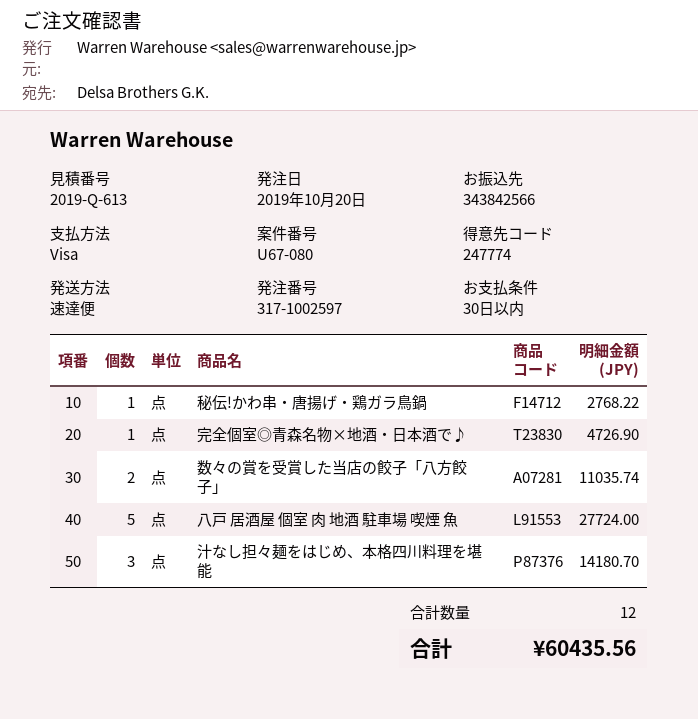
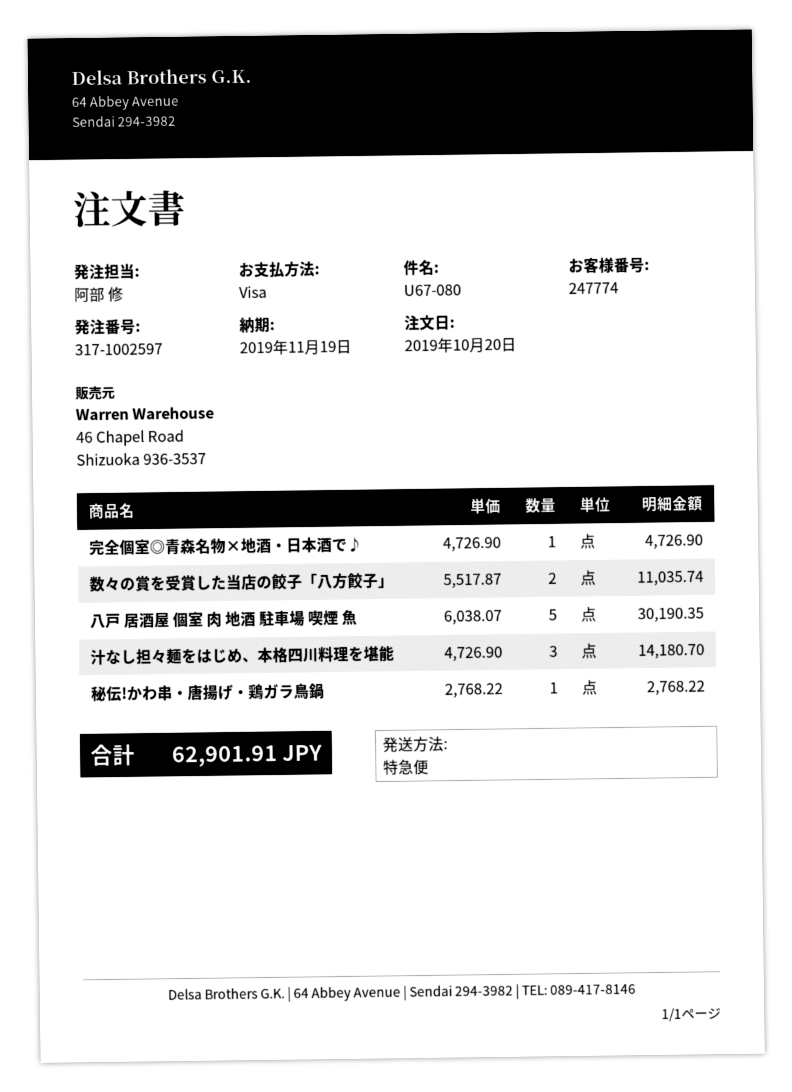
八戸 居酒屋 個室 肉 地酒 駐車場 喫煙 魚: 5 for 27724.00 -> 5 for 30190.35
total: 60435.56 -> 62901.91

